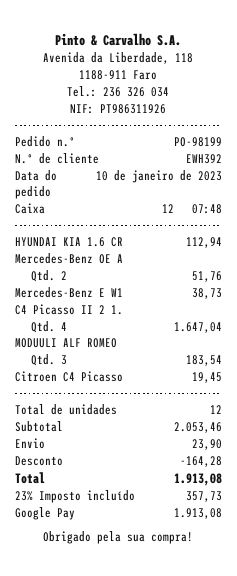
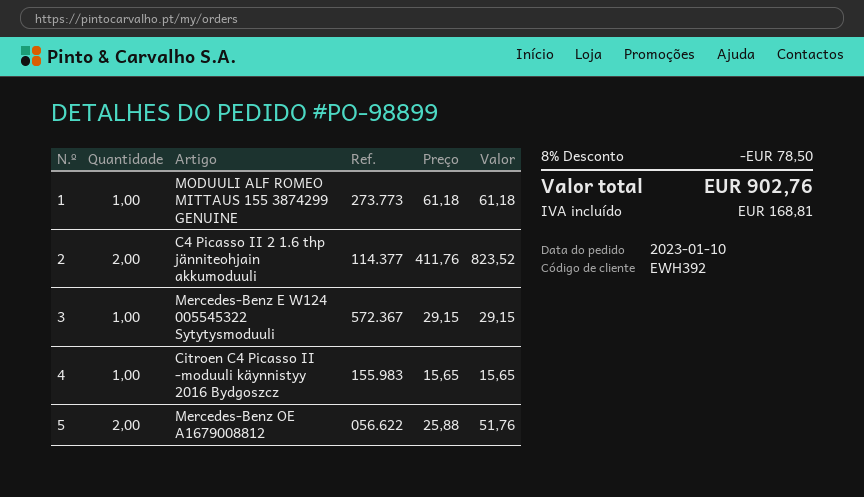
order number: PO-98199 -> PO-98899
HYUNDAI KIA 1.6 CR: 1 for 112.94 -> none
Mercedes-Benz E W1: 1 for 38.73 -> 1 for 29.15
C4 Picasso II 2 1.: 4 for 1647.04 -> 2 for 823.52
MODUULI ALF ROMEO: 3 for 183.54 -> 1 for 61.18
Citroen C4 Picasso: 1 for 19.45 -> 1 for 15.65
discount: 164.28 -> 78.50
shipping: 23.90 -> none
tax: 357.73 -> 168.81
total: 1913.08 -> 902.76

